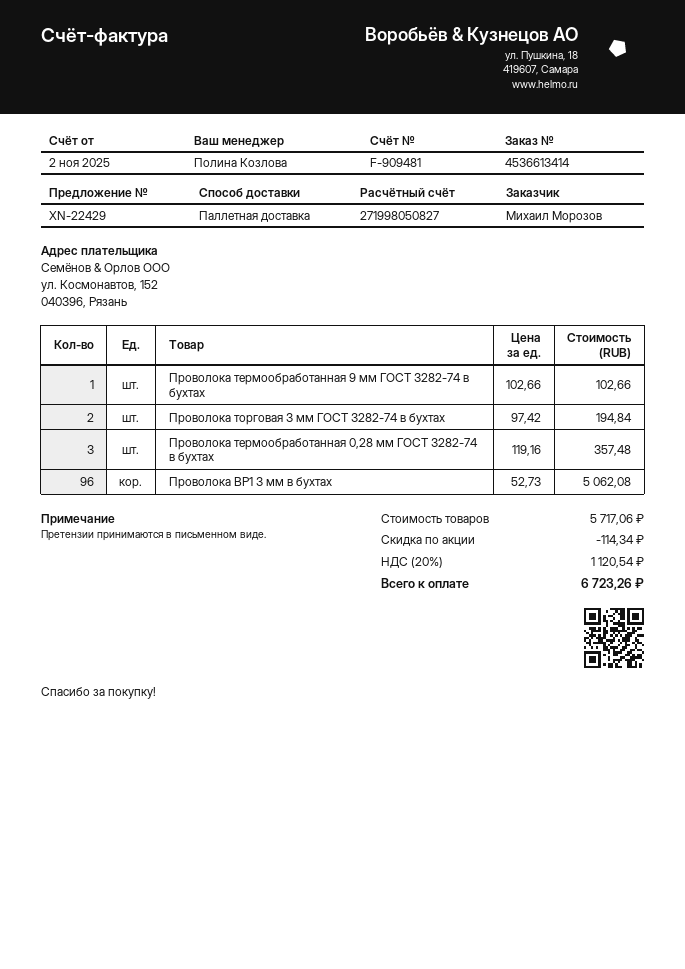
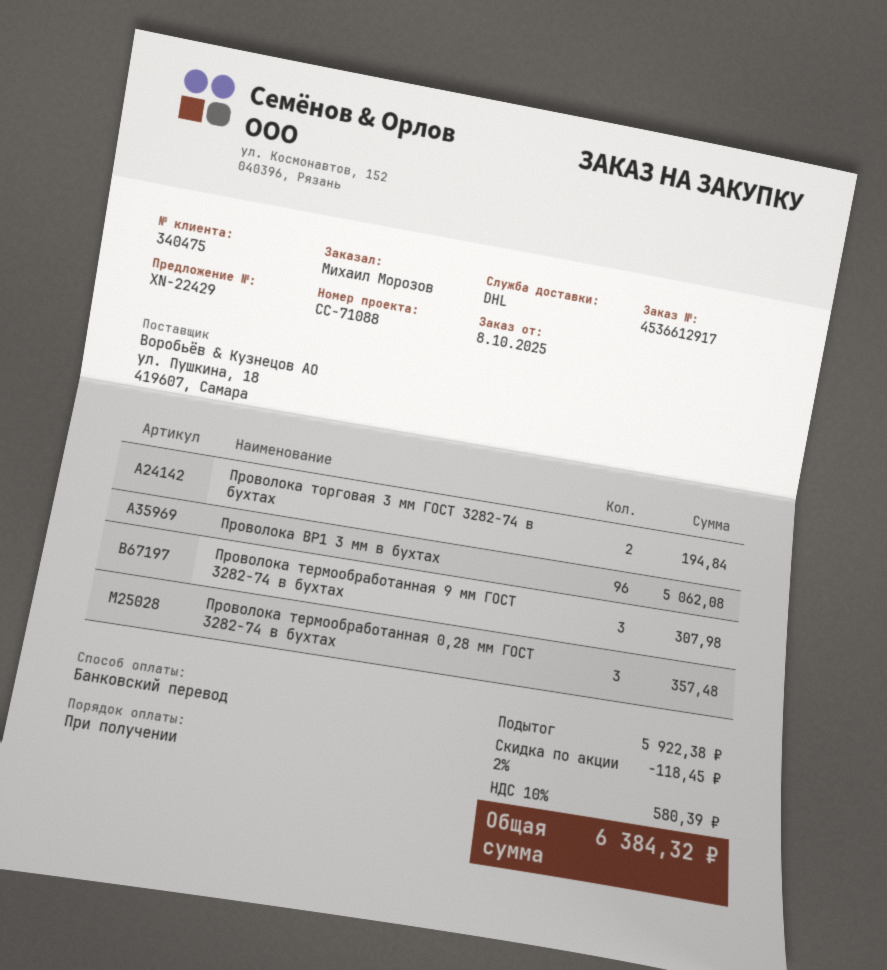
order number: 4536613414 -> 4536612917
shipping method: pallet freight -> DHL
Проволока термообработанная 9 мм ГОСТ 3282-74 в бухтах: 1 for 102.66 -> 3 for 307.98
subtotal: 5717.06 -> 5922.38
discount: 114.34 -> 118.45
tax: 20% = 1120.54 -> 10% = 580.39
total: 6723.26 -> 6384.32

